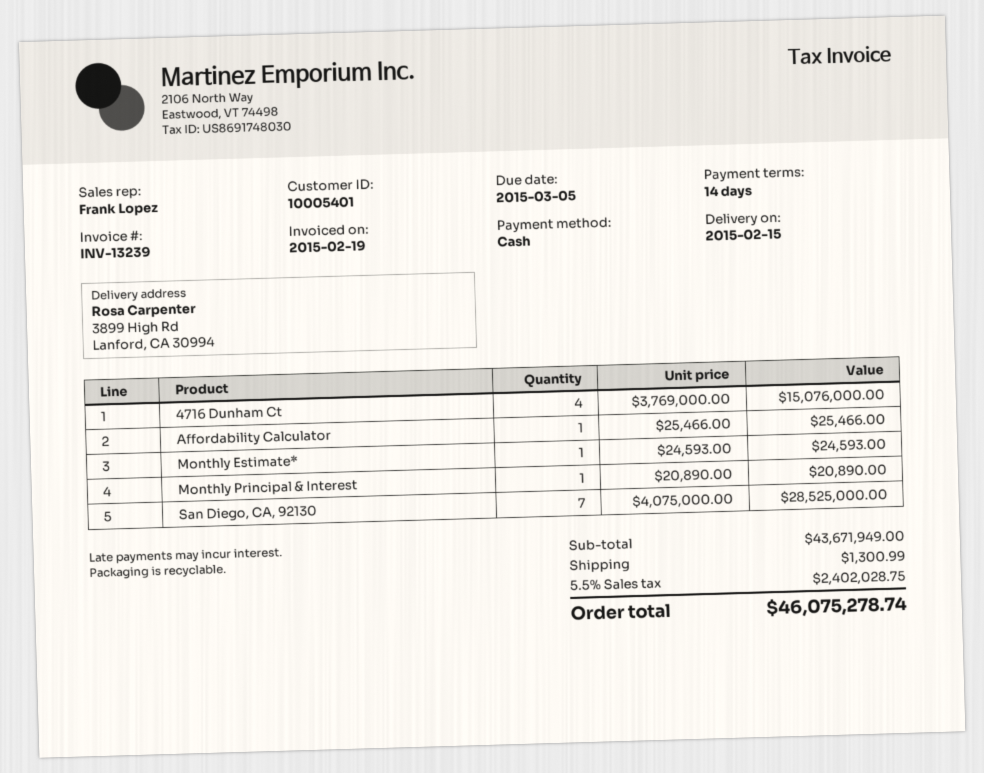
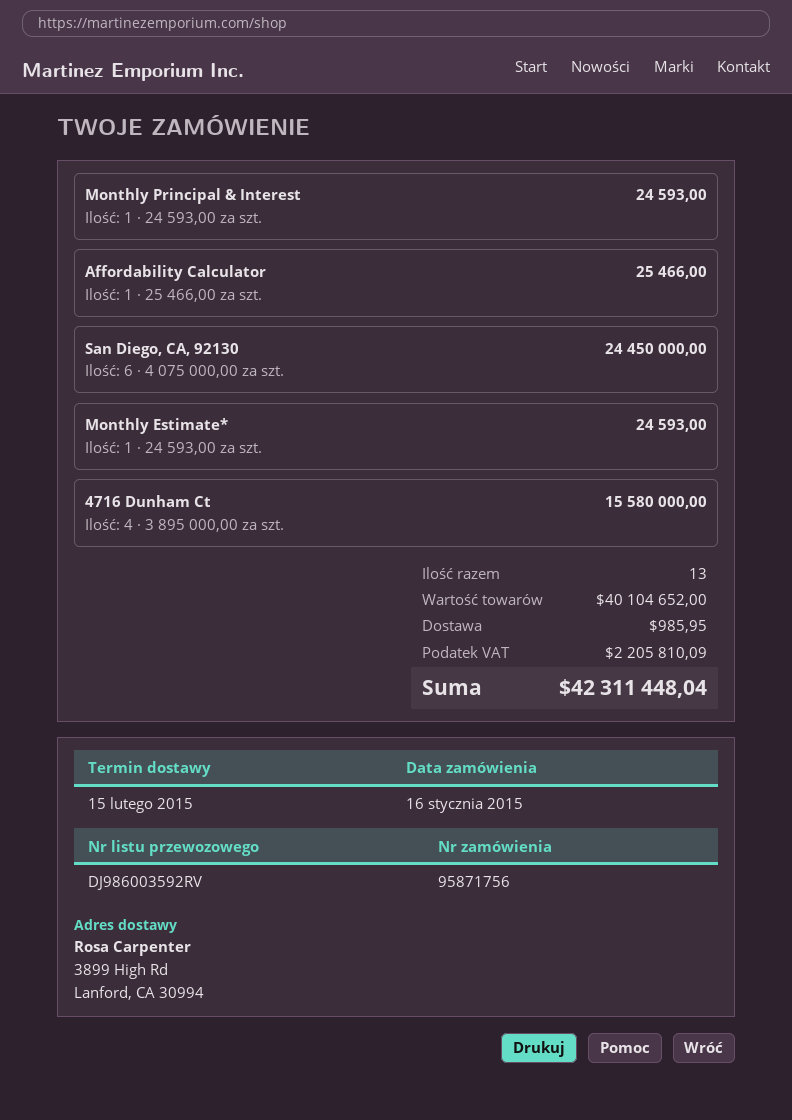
4716 Dunham Ct: 4 x 3769000.00 = 15076000.00 -> 4 x 3895000.00 = 15580000.00
Monthly Principal & Interest: 1 x 20890.00 = 20890.00 -> 1 x 24593.00 = 24593.00
San Diego, CA, 92130: 7 x 4075000.00 = 28525000.00 -> 6 x 4075000.00 = 24450000.00
subtotal: 43671949.00 -> 40104652.00
shipping: 1300.99 -> 985.95
tax: 2402028.75 -> 2205810.09
total: 46075278.74 -> 42311448.04

